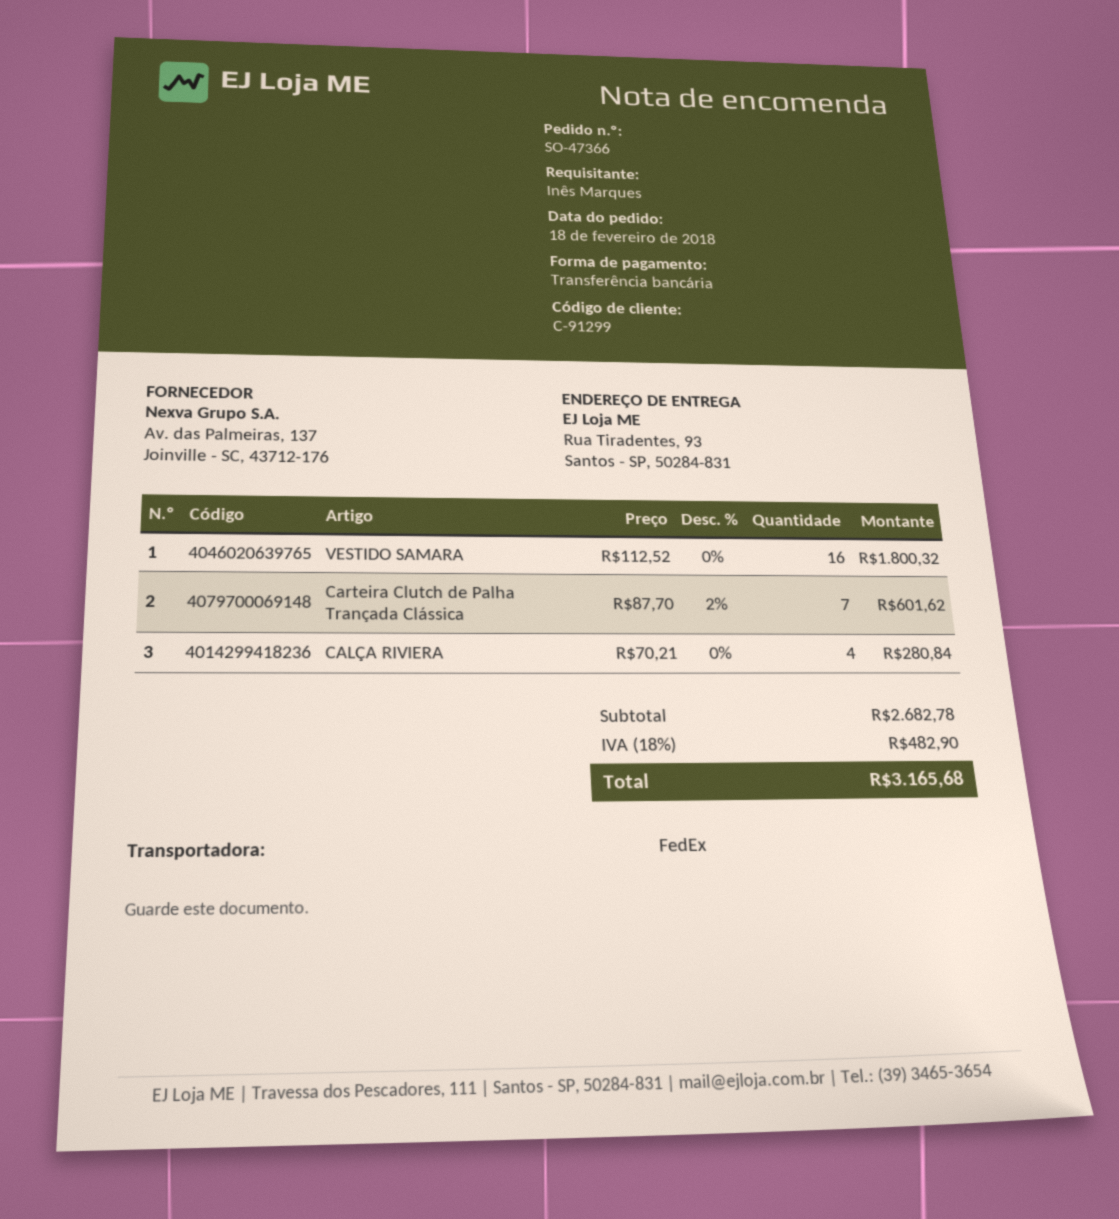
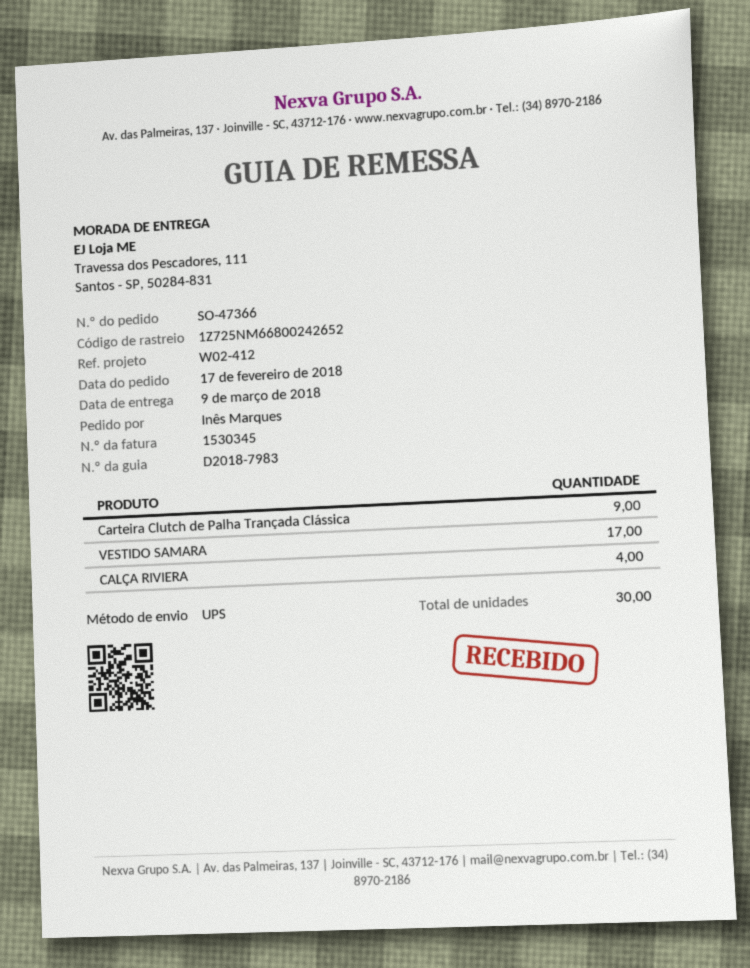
order date: 2018-02-18 -> 2018-02-17
shipping method: FedEx -> UPS
ship to: Rua Tiradentes, 93, Santos - SP, 50284-831 -> Travessa dos Pescadores, 111, Santos - SP, 50284-831
VESTIDO SAMARA: 16 -> 17
Carteira Clutch de Palha Trançada Clássica: 7 -> 9

